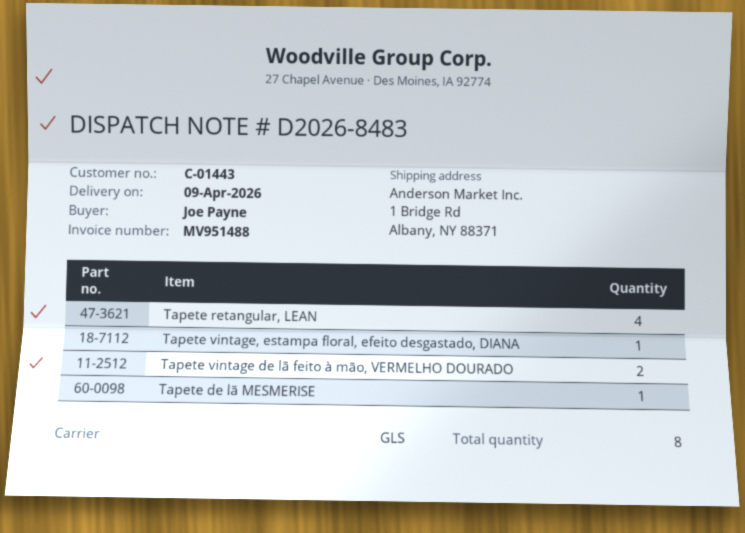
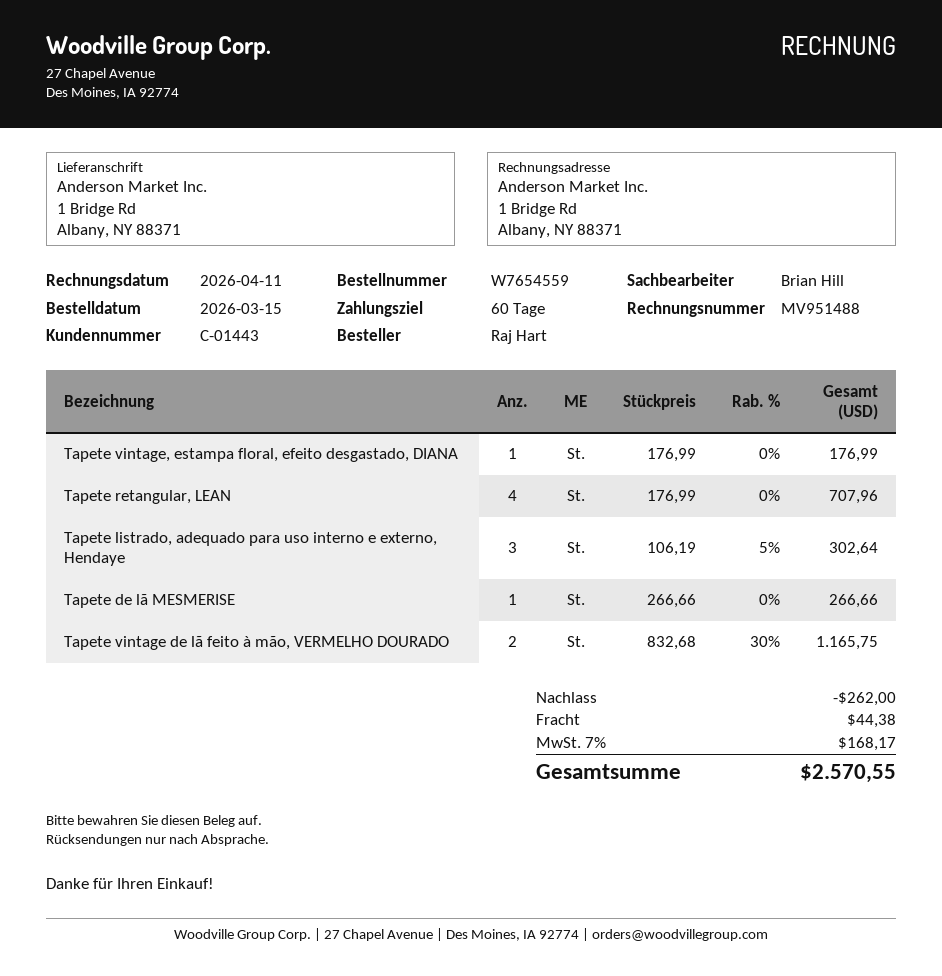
ordered by: Joe Payne -> Raj Hart
Tapete listrado, adequado para uso interno e externo, Hendaye: none -> 3

